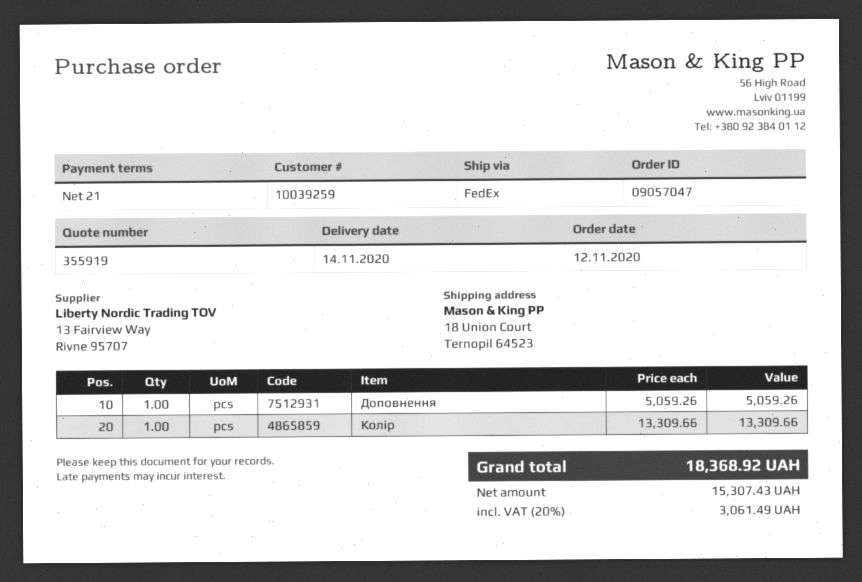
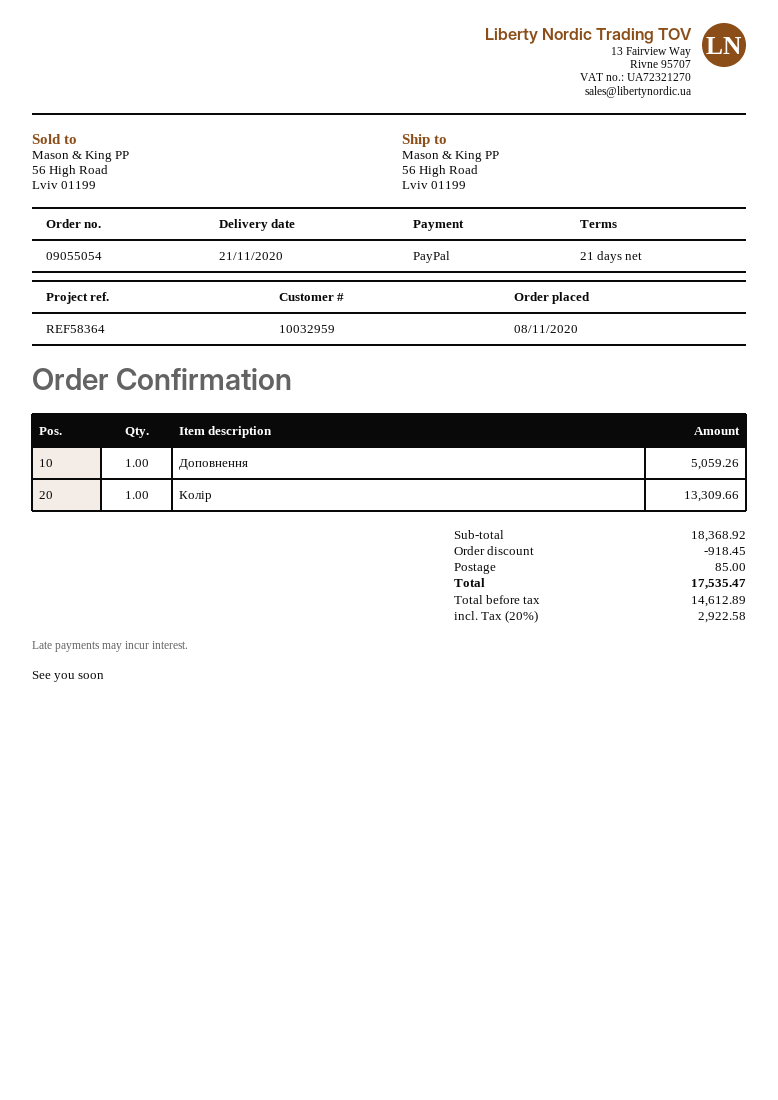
order number: 09057047 -> 09055054
order date: 2020-11-12 -> 2020-11-08
delivery date: 2020-11-14 -> 2020-11-21
customer number: 10039259 -> 10032959
ship to: 18 Union Court, Ternopil 64523 -> 56 High Road, Lviv 01199
discount: none -> 918.45
shipping: none -> 85.00
net: 15307.43 -> 14612.89
tax: 20% = 3061.49 -> 20% = 2922.58
total: 18368.92 -> 17535.47

